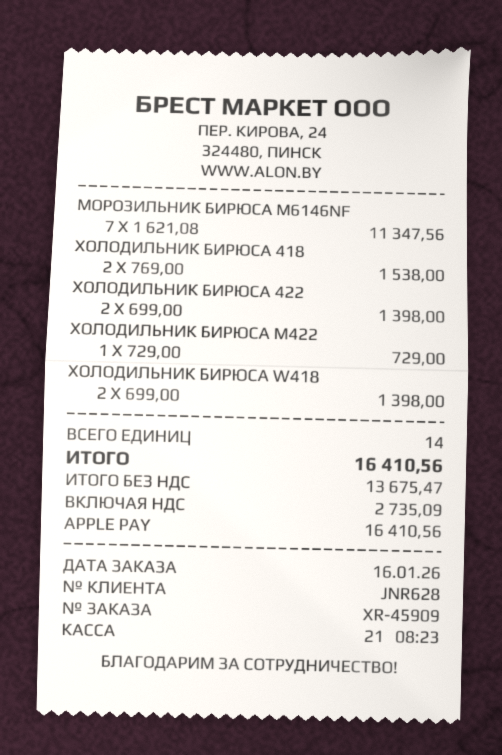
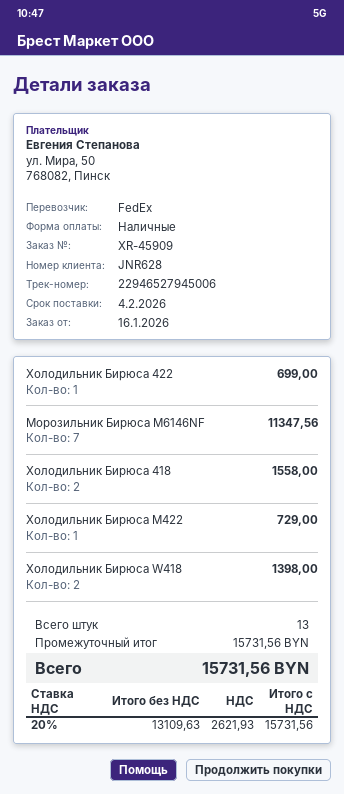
payment method: Apple Pay -> cash
ХОЛОДИЛЬНИК БИРЮСА 418: 2 for 1538.00 -> 2 for 1558.00
ХОЛОДИЛЬНИК БИРЮСА 422: 2 for 1398.00 -> 1 for 699.00
total quantity: 14 -> 13
net: 13675.47 -> 13109.63
tax: 2735.09 -> 2621.93
total: 16410.56 -> 15731.56

